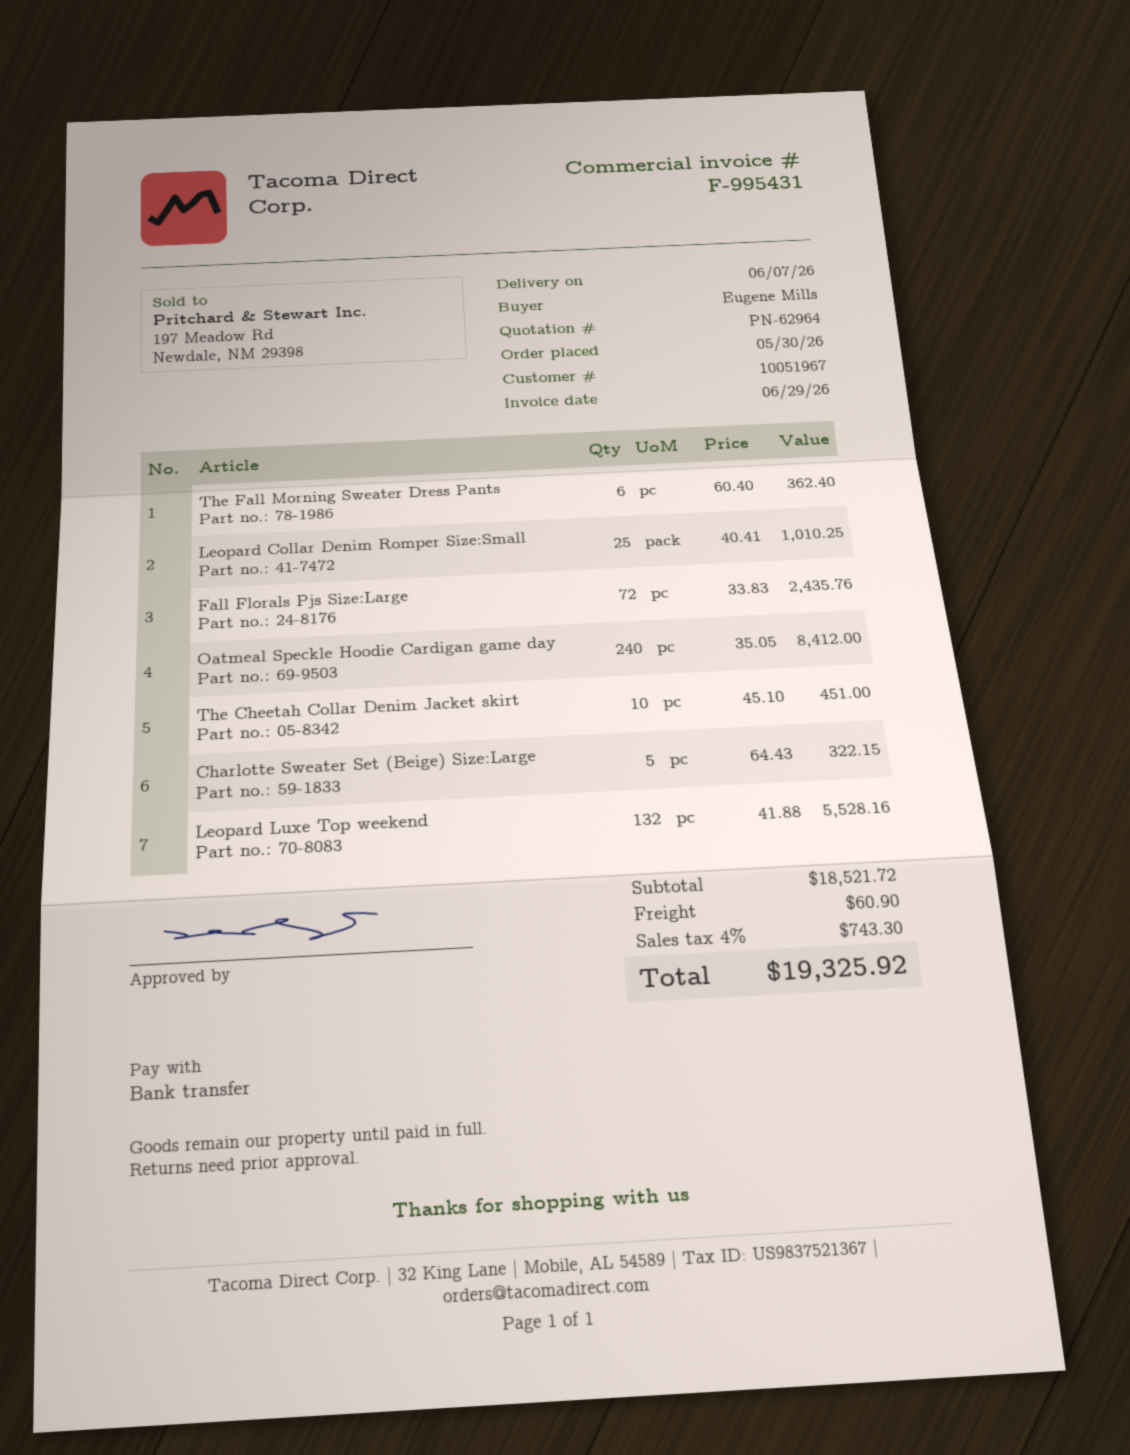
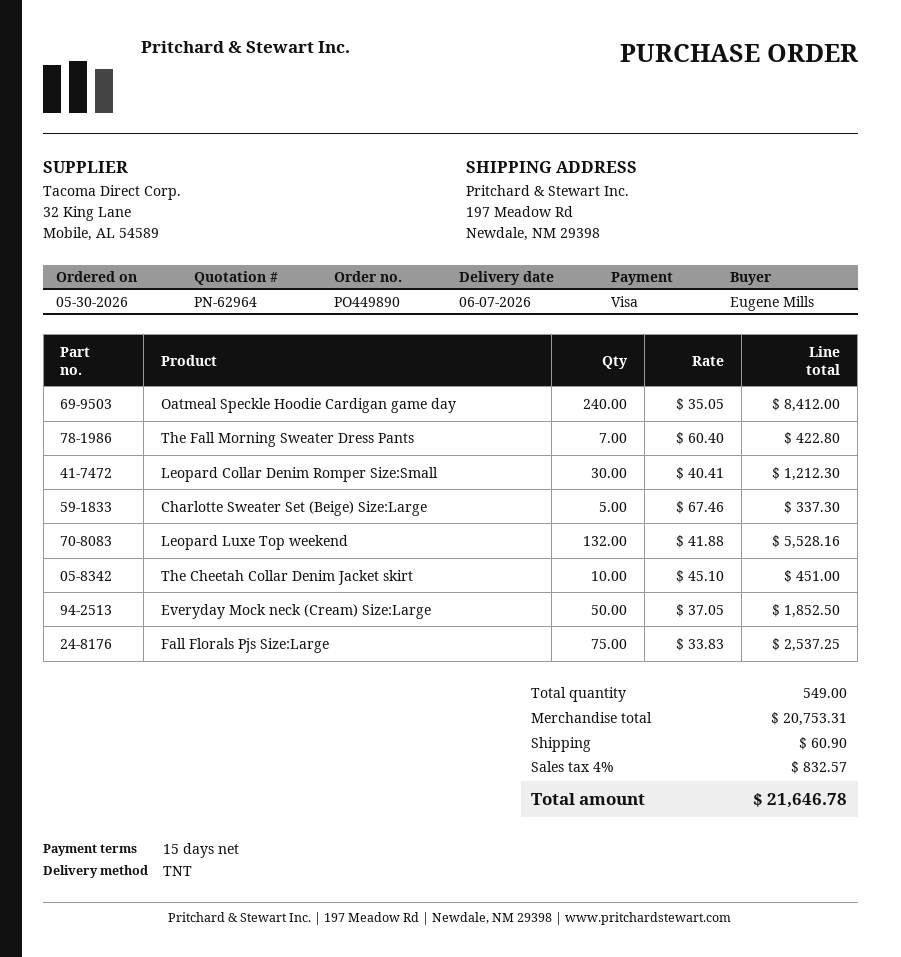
payment method: bank transfer -> Visa
The Fall Morning Sweater Dress Pants: 6 x 60.40 = 362.40 -> 7 x 60.40 = 422.80
Leopard Collar Denim Romper Size:Small: 25 x 40.41 = 1010.25 -> 30 x 40.41 = 1212.30
Fall Florals Pjs Size:Large: 72 x 33.83 = 2435.76 -> 75 x 33.83 = 2537.25
Charlotte Sweater Set (Beige) Size:Large: 5 x 64.43 = 322.15 -> 5 x 67.46 = 337.30
Everyday Mock neck (Cream) Size:Large: none -> 50 x 37.05 = 1852.50
subtotal: 18521.72 -> 20753.31
tax: 4% = 743.30 -> 4% = 832.57
total: 19325.92 -> 21646.78

